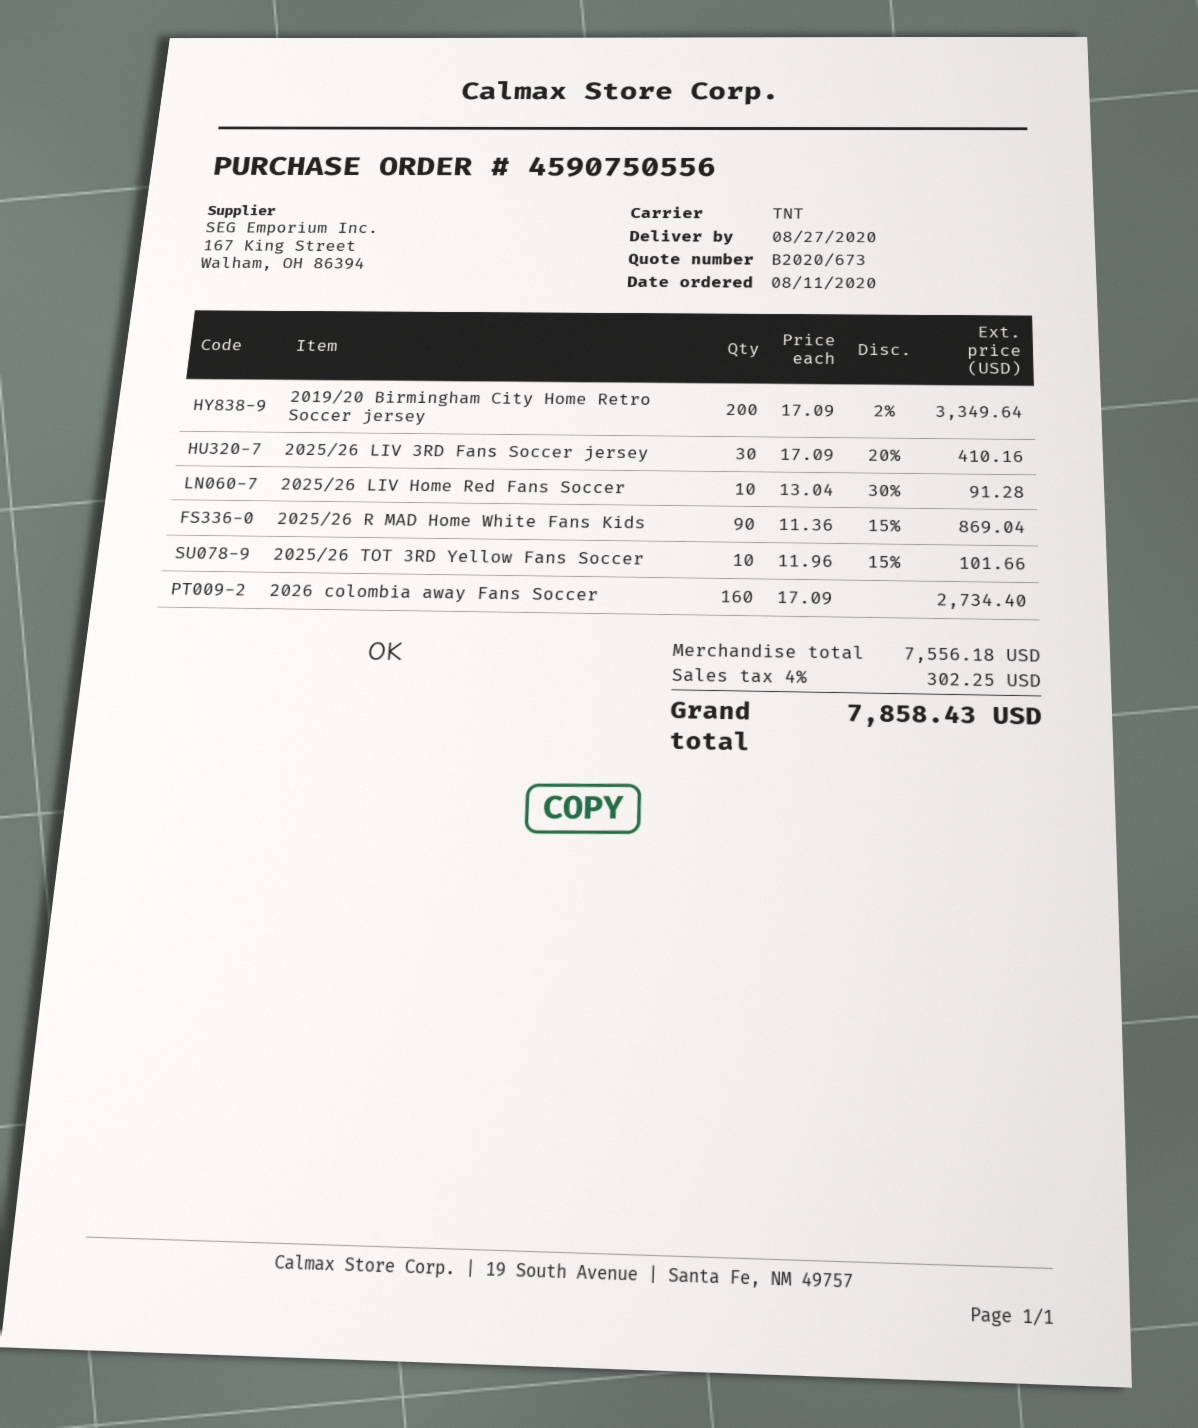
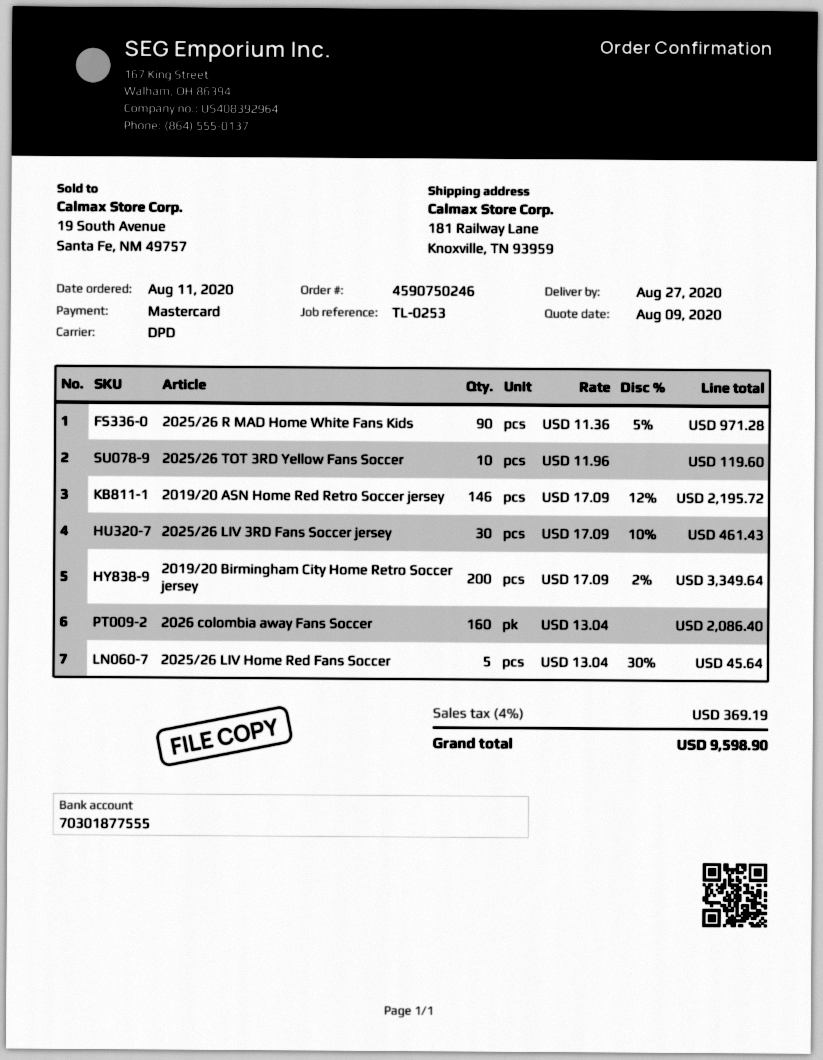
order number: 4590750556 -> 4590750246
shipping method: TNT -> DPD
2025/26 LIV 3RD Fans Soccer jersey: 30 x 17.09 - 20% = 410.16 -> 30 x 17.09 - 10% = 461.43
2025/26 LIV Home Red Fans Soccer: 10 x 13.04 - 30% = 91.28 -> 5 x 13.04 - 30% = 45.64
2025/26 R MAD Home White Fans Kids: 90 x 11.36 - 15% = 869.04 -> 90 x 11.36 - 5% = 971.28
2025/26 TOT 3RD Yellow Fans Soccer: 10 x 11.96 - 15% = 101.66 -> 10 x 11.96 = 119.60
2026 colombia away Fans Soccer: 160 x 17.09 = 2734.40 -> 160 x 13.04 = 2086.40
2019/20 ASN Home Red Retro Soccer jersey: none -> 146 x 17.09 - 12% = 2195.72
tax: 4% = 302.25 -> 4% = 369.19
total: 7858.43 -> 9598.90

